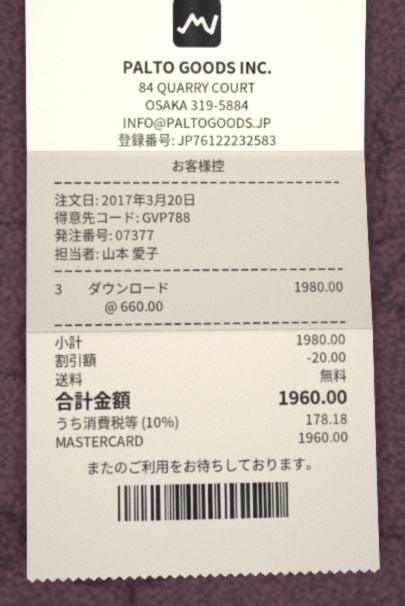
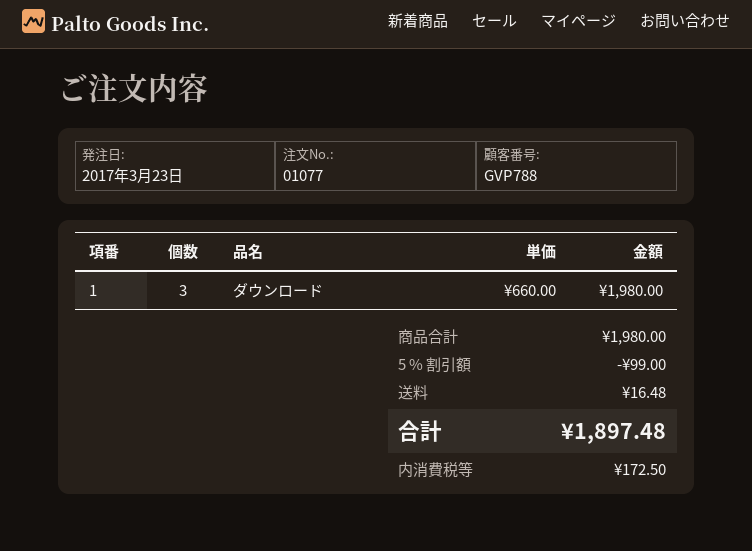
order number: 07377 -> 01077
order date: 2017-03-20 -> 2017-03-23
discount: 20.00 -> 99.00
shipping: 0.00 -> 16.48
tax: 178.18 -> 172.50
total: 1960.00 -> 1897.48

